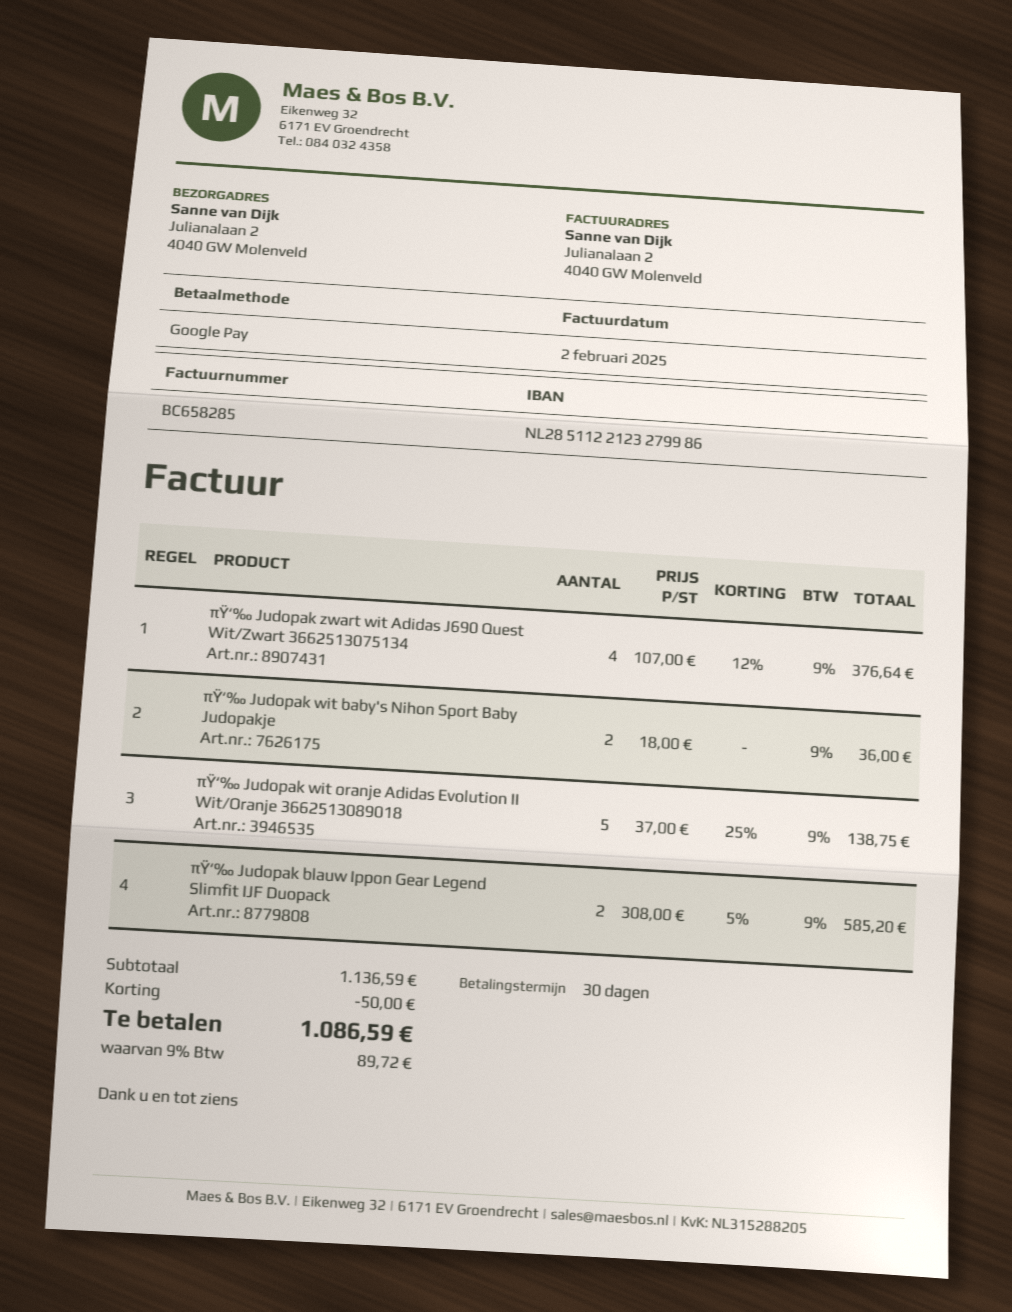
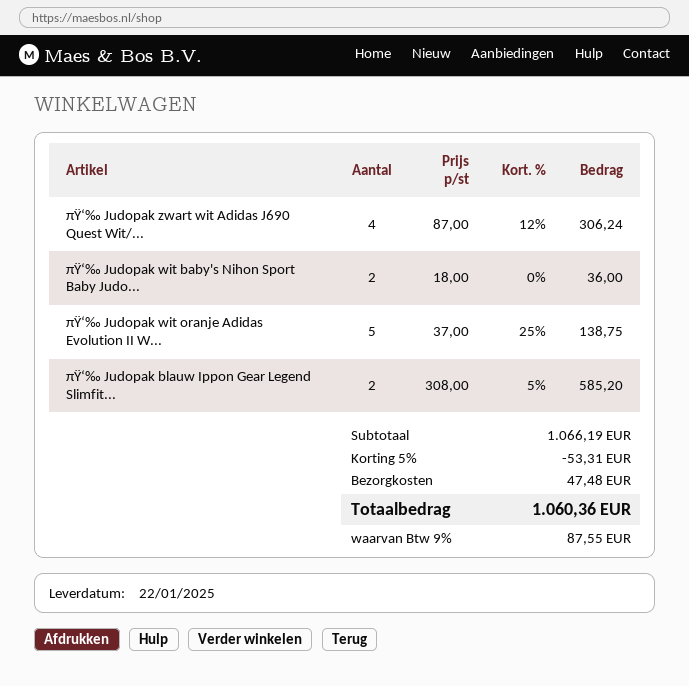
πŸ‘‰ Judopak zwart wit Adidas J690 Quest Wit/Zwart 3662513075134: 4 x 107.00 - 12% = 376.64 -> 4 x 87.00 - 12% = 306.24
subtotal: 1136.59 -> 1066.19
discount: 50.00 -> 53.31
shipping: none -> 47.48
tax: 9% = 89.72 -> 9% = 87.55
total: 1086.59 -> 1060.36

